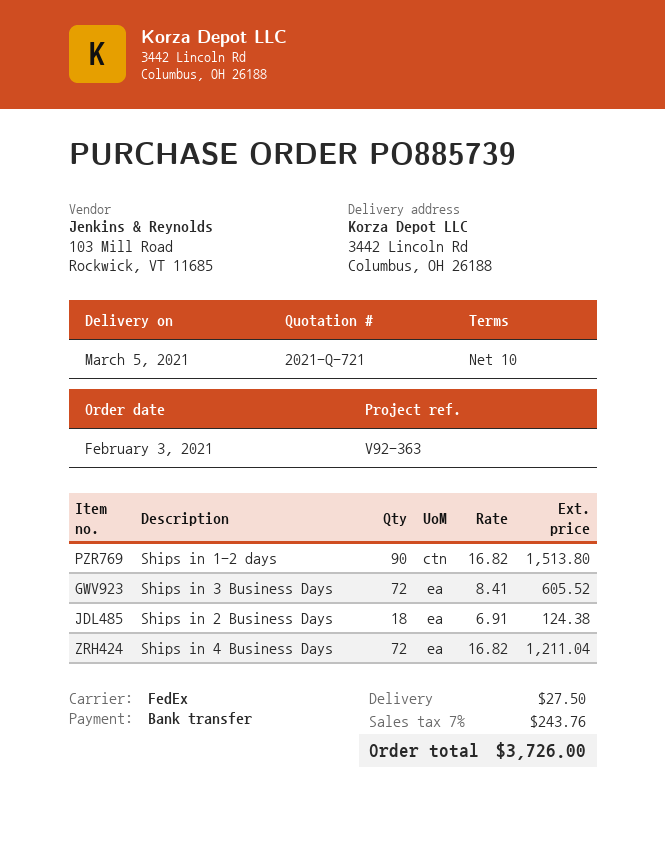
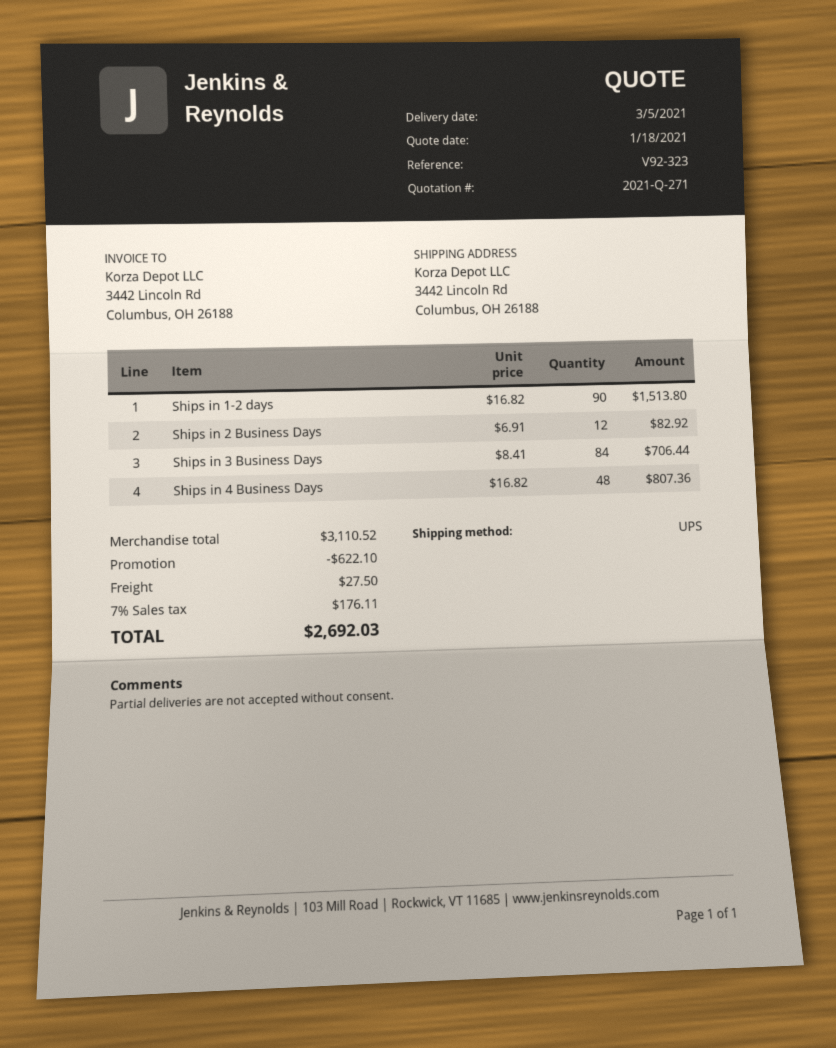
quote number: 2021-Q-721 -> 2021-Q-271
reference: V92-363 -> V92-323
shipping method: FedEx -> UPS
Ships in 3 Business Days: 72 x 8.41 = 605.52 -> 84 x 8.41 = 706.44
Ships in 2 Business Days: 18 x 6.91 = 124.38 -> 12 x 6.91 = 82.92
Ships in 4 Business Days: 72 x 16.82 = 1211.04 -> 48 x 16.82 = 807.36
discount: none -> 622.10
tax: 7% = 243.76 -> 7% = 176.11
total: 3726.00 -> 2692.03

